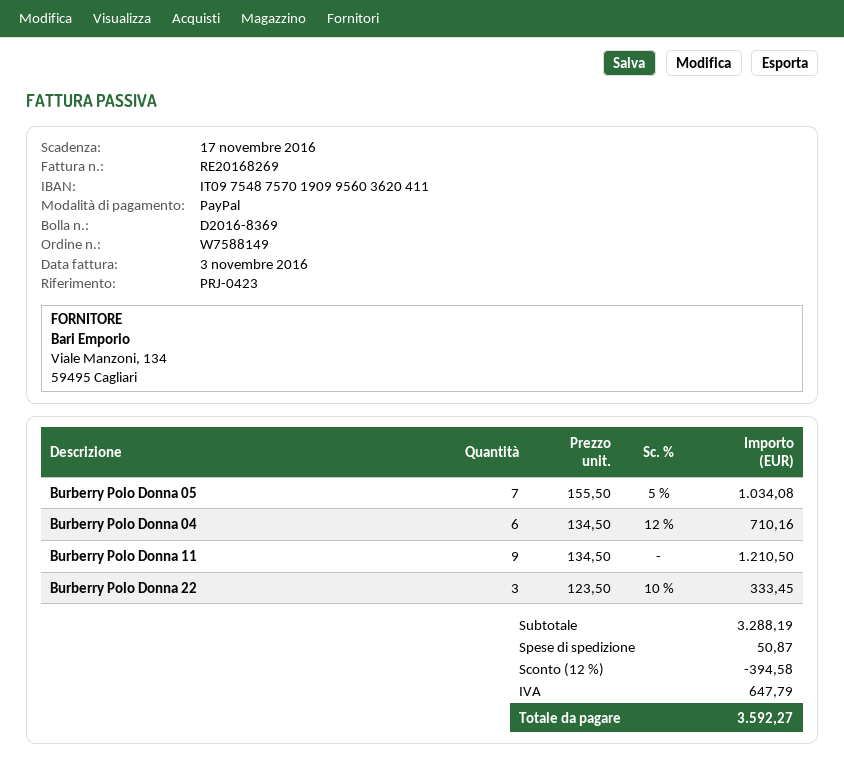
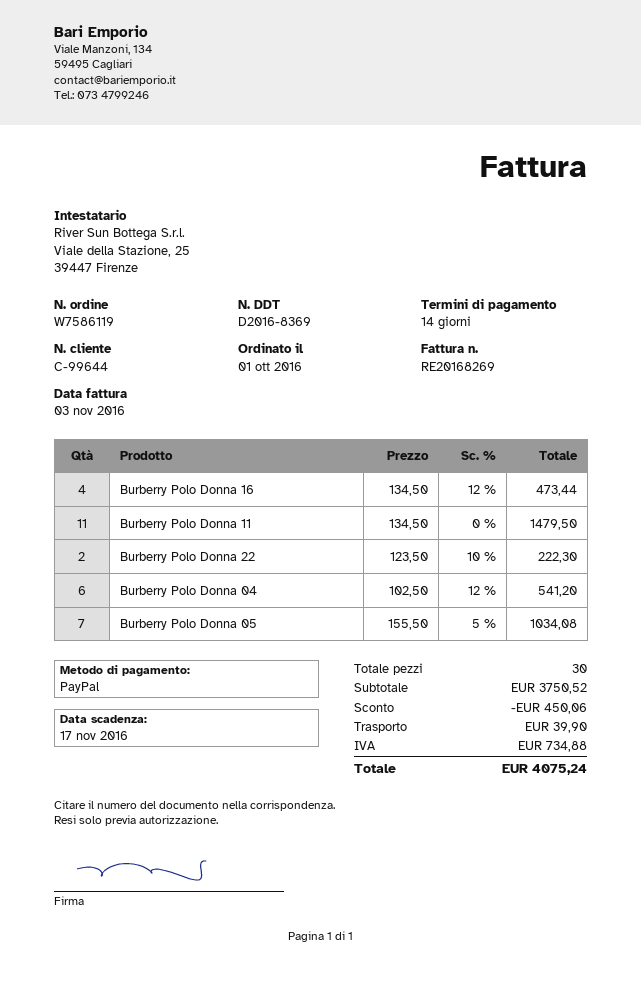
order number: W7588149 -> W7586119
Burberry Polo Donna 04: 6 x 134.50 - 12% = 710.16 -> 6 x 102.50 - 12% = 541.20
Burberry Polo Donna 11: 9 x 134.50 = 1210.50 -> 11 x 134.50 = 1479.50
Burberry Polo Donna 22: 3 x 123.50 - 10% = 333.45 -> 2 x 123.50 - 10% = 222.30
Burberry Polo Donna 16: none -> 4 x 134.50 - 12% = 473.44
subtotal: 3288.19 -> 3750.52
discount: 394.58 -> 450.06
shipping: 50.87 -> 39.90
tax: 647.79 -> 734.88
total: 3592.27 -> 4075.24

